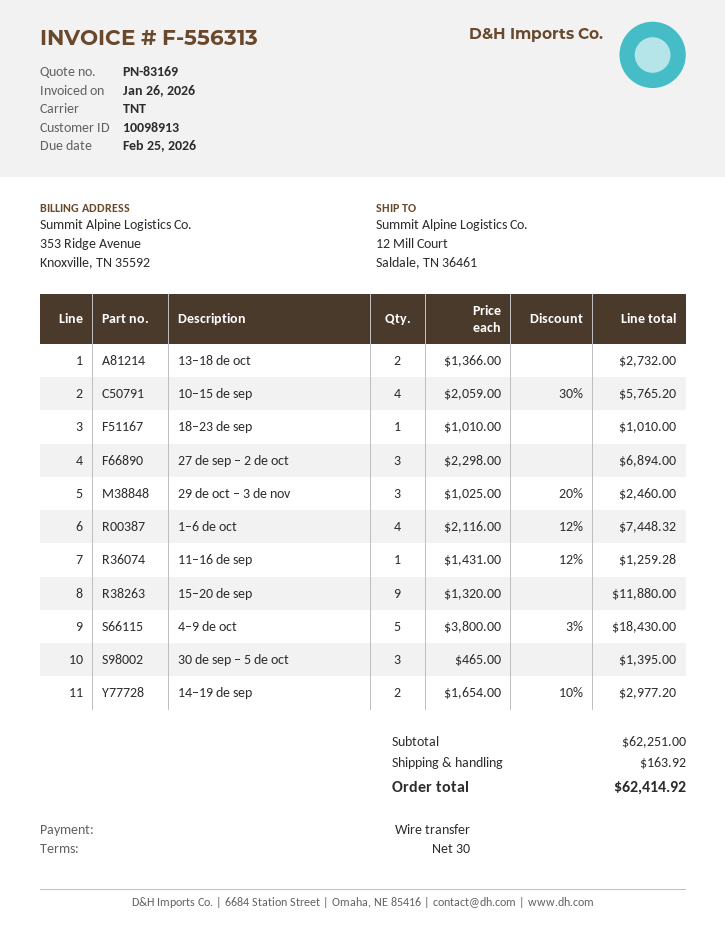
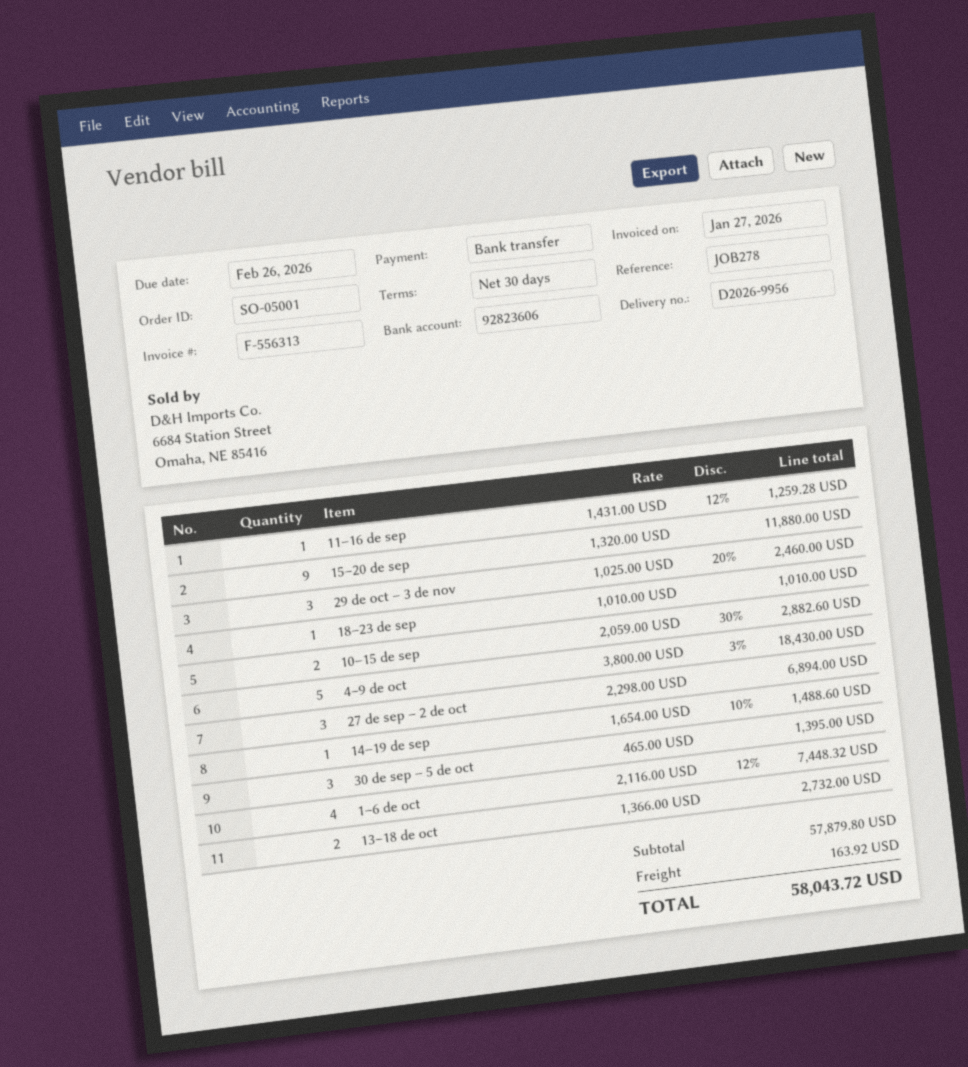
invoice date: 2026-01-26 -> 2026-01-27
due date: 2026-02-25 -> 2026-02-26
10–15 de sep: 4 x 2059.00 - 30% = 5765.20 -> 2 x 2059.00 - 30% = 2882.60
14–19 de sep: 2 x 1654.00 - 10% = 2977.20 -> 1 x 1654.00 - 10% = 1488.60
subtotal: 62251.00 -> 57879.80
total: 62414.92 -> 58043.72

